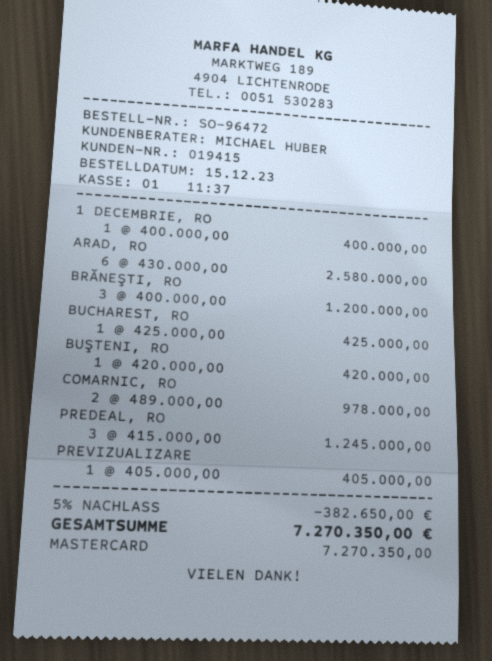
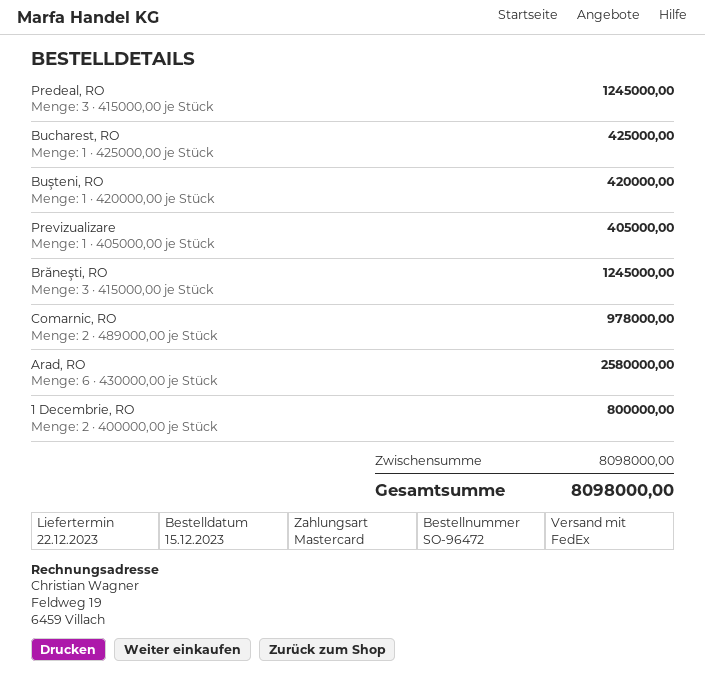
1 DECEMBRIE, RO: 1 x 400000.00 = 400000.00 -> 2 x 400000.00 = 800000.00
BRĂNEŞTI, RO: 3 x 400000.00 = 1200000.00 -> 3 x 415000.00 = 1245000.00
discount: 5% = 382650.00 -> none
total: 7270350.00 -> 8098000.00

